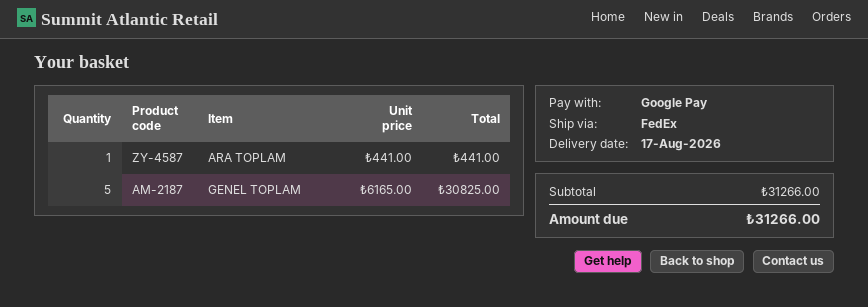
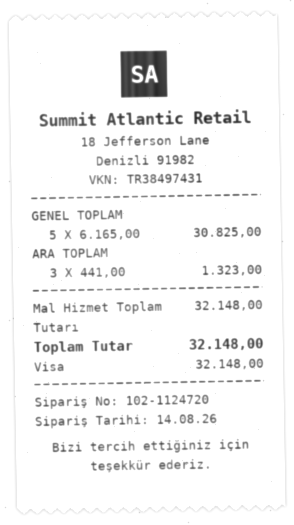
payment method: Google Pay -> Visa
ARA TOPLAM: 1 x 441.00 = 441.00 -> 3 x 441.00 = 1323.00
subtotal: 31266.00 -> 32148.00
total: 31266.00 -> 32148.00

